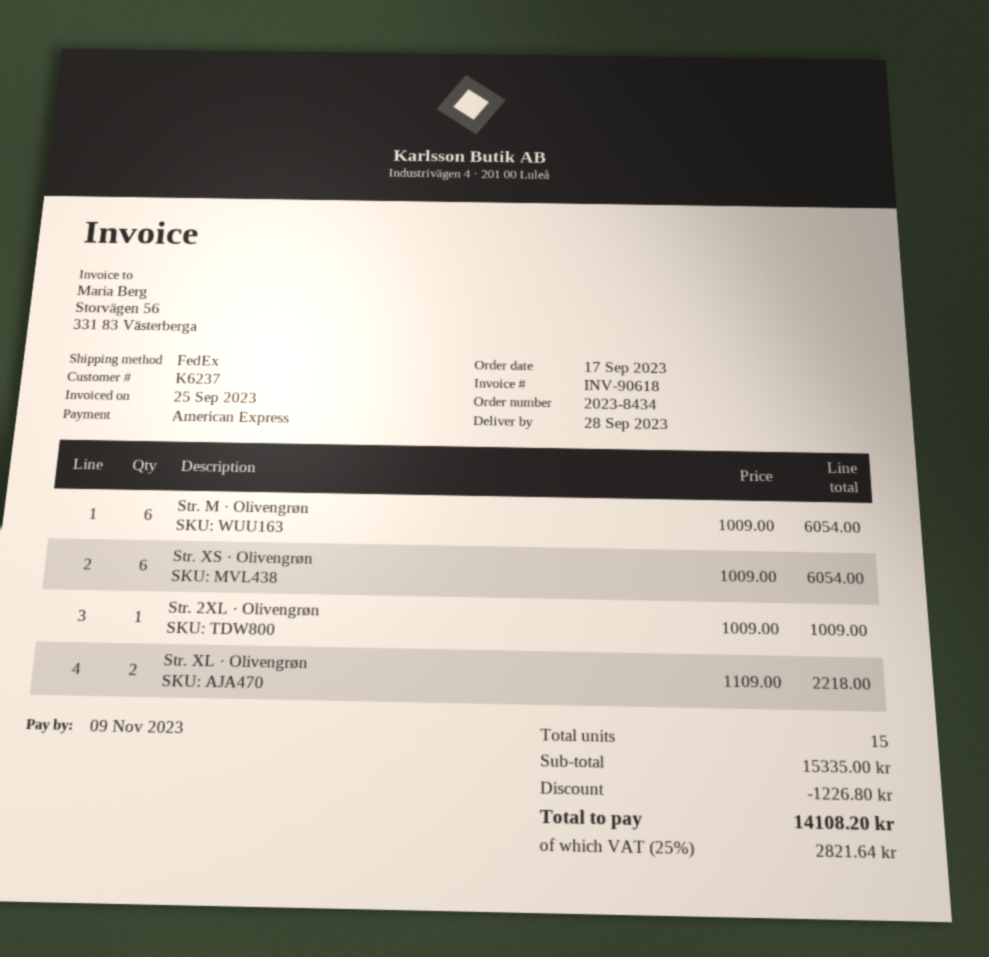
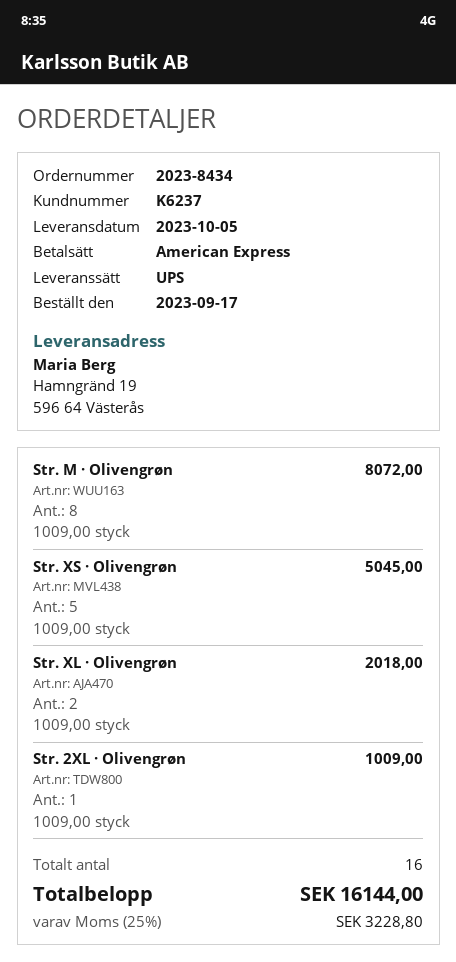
delivery date: 2023-09-28 -> 2023-10-05
shipping method: FedEx -> UPS
Str. M · Olivengrøn: 6 x 1009.00 = 6054.00 -> 8 x 1009.00 = 8072.00
Str. XS · Olivengrøn: 6 x 1009.00 = 6054.00 -> 5 x 1009.00 = 5045.00
Str. XL · Olivengrøn: 2 x 1109.00 = 2218.00 -> 2 x 1009.00 = 2018.00
total quantity: 15 -> 16
discount: 1226.80 -> none
tax: 25% = 2821.64 -> 25% = 3228.80
total: 14108.20 -> 16144.00

